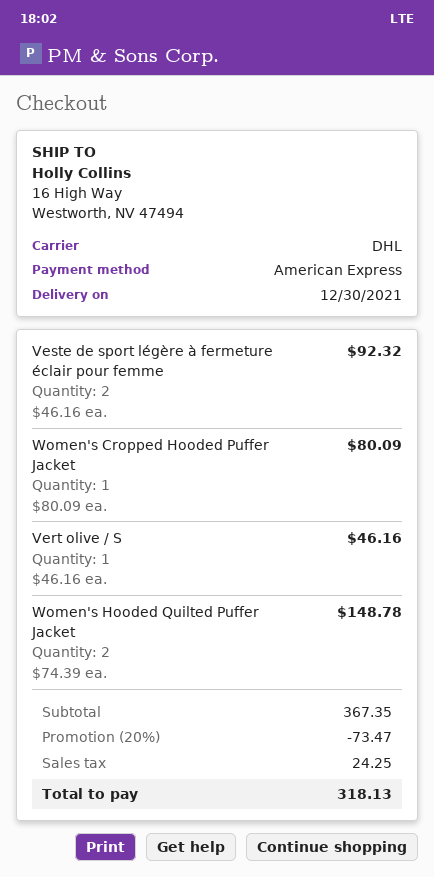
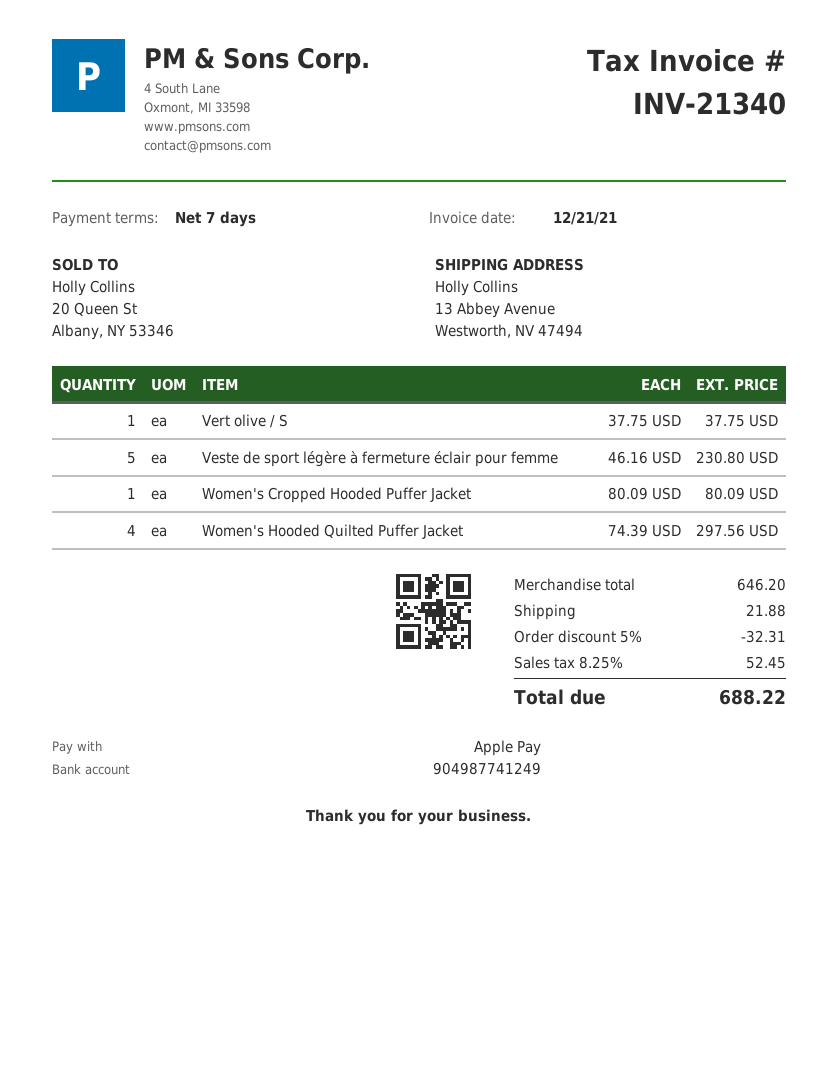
payment method: American Express -> Apple Pay
ship to: 16 High Way, Westworth, NV 47494 -> 13 Abbey Avenue, Westworth, NV 47494
Veste de sport légère à fermeture éclair pour femme: 2 x 46.16 = 92.32 -> 5 x 46.16 = 230.80
Vert olive / S: 1 x 46.16 = 46.16 -> 1 x 37.75 = 37.75
Women's Hooded Quilted Puffer Jacket: 2 x 74.39 = 148.78 -> 4 x 74.39 = 297.56
subtotal: 367.35 -> 646.20
discount: 20% = 73.47 -> 5% = 32.31
shipping: none -> 21.88
tax: 24.25 -> 52.45
total: 318.13 -> 688.22

